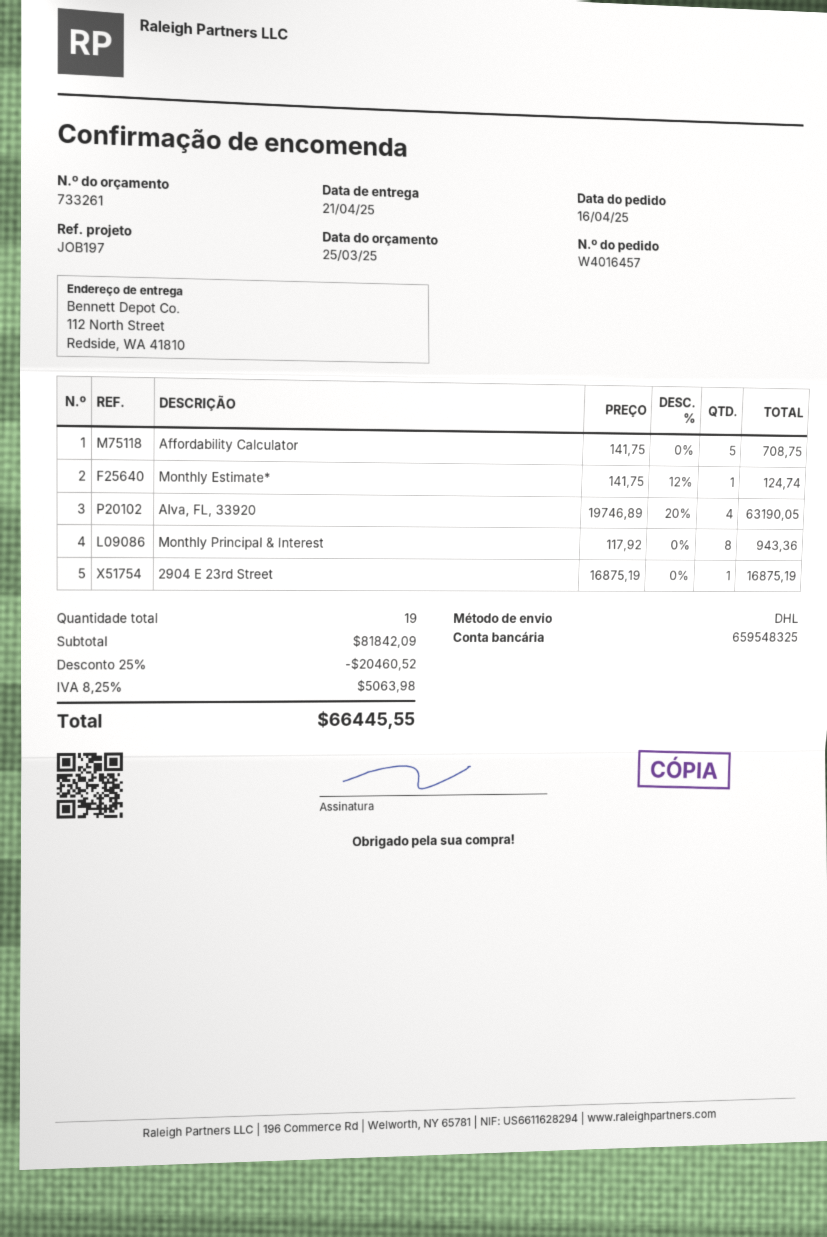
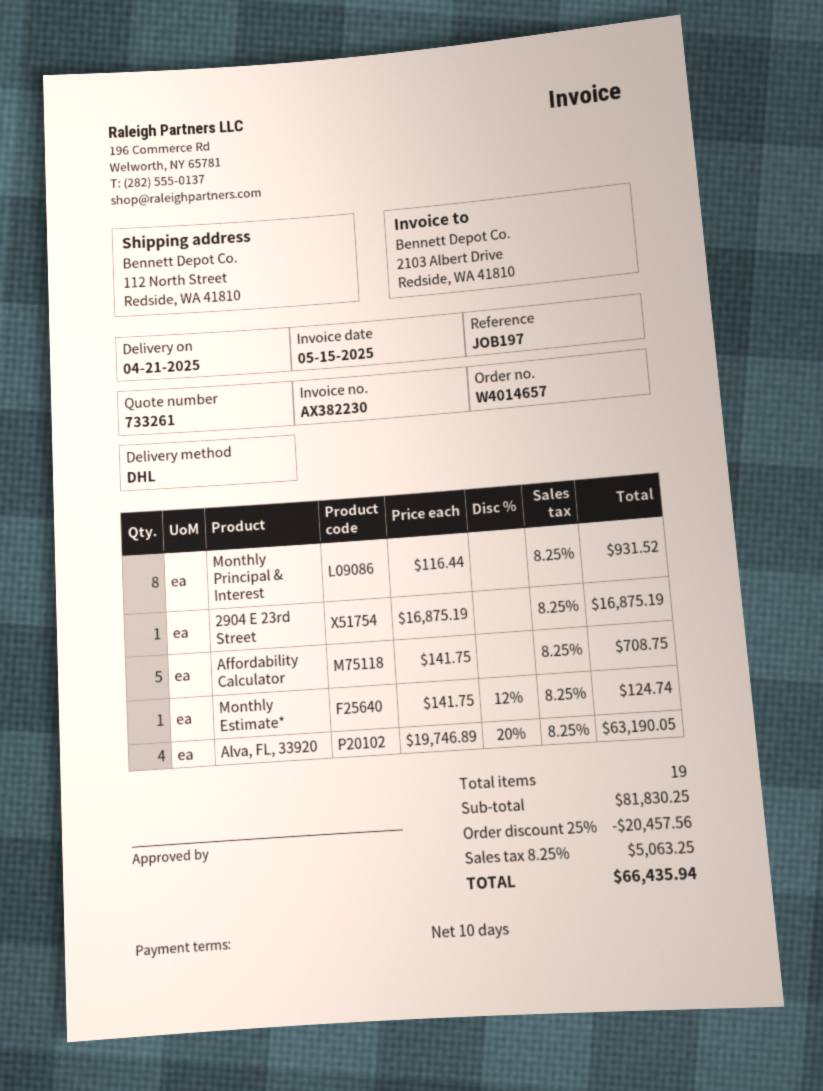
order number: W4016457 -> W4014657
Monthly Principal & Interest: 8 x 117.92 = 943.36 -> 8 x 116.44 = 931.52
subtotal: 81842.09 -> 81830.25
discount: 25% = 20460.52 -> 25% = 20457.56
tax: 8.25% = 5063.98 -> 8.25% = 5063.25
total: 66445.55 -> 66435.94

